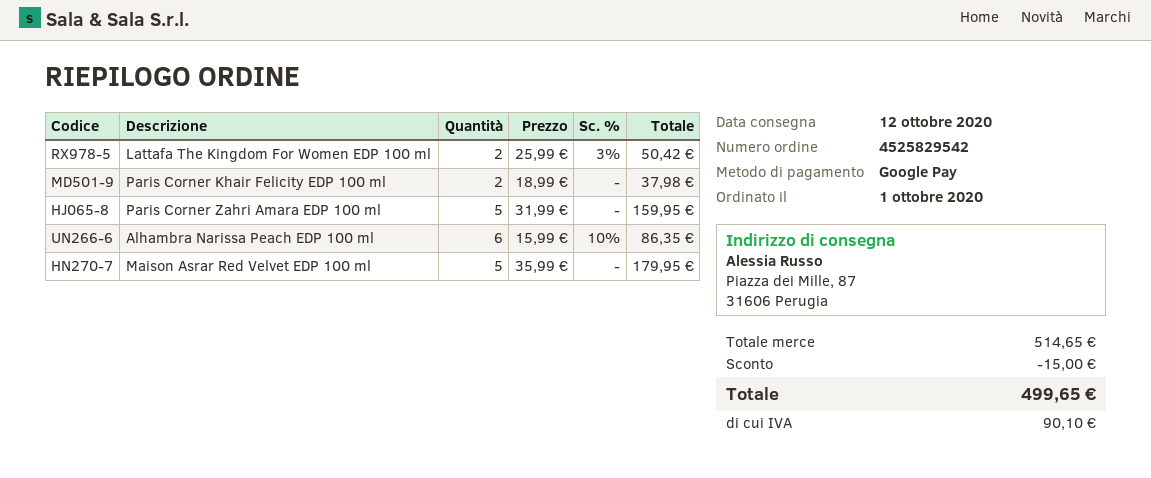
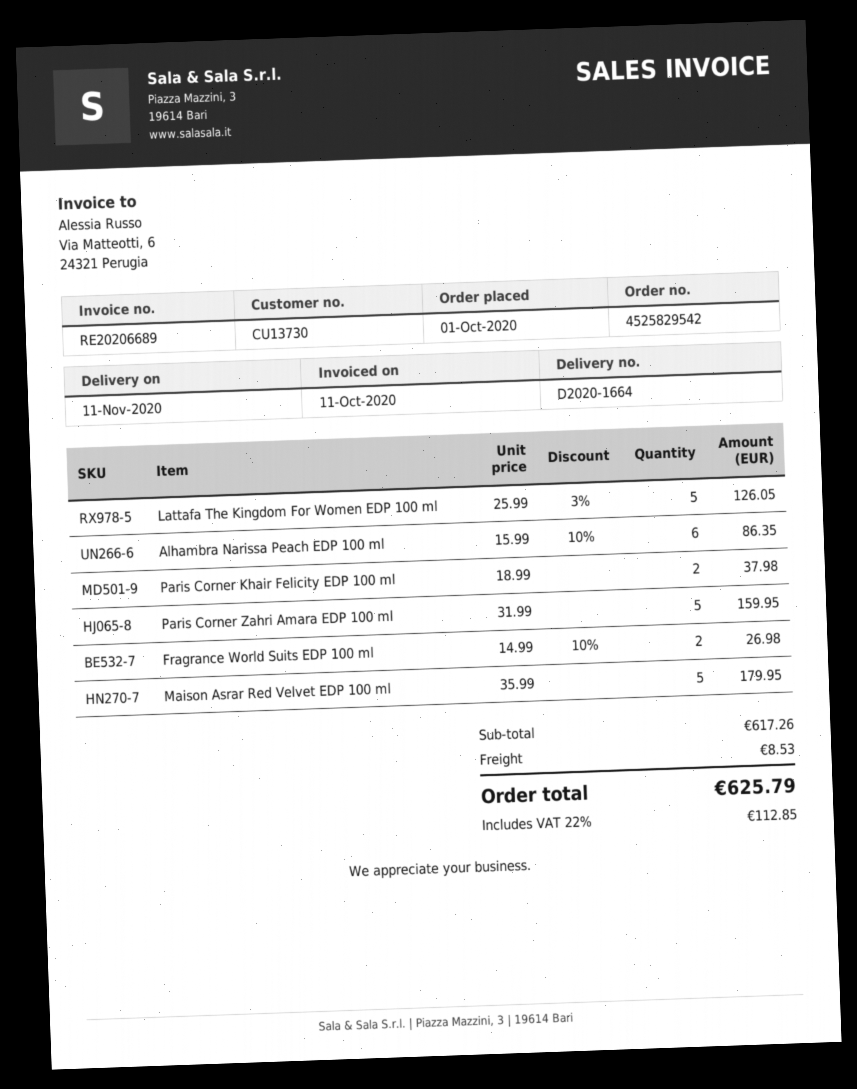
delivery date: 2020-10-12 -> 2020-11-11
Lattafa The Kingdom For Women EDP 100 ml: 2 x 25.99 - 3% = 50.42 -> 5 x 25.99 - 3% = 126.05
Fragrance World Suits EDP 100 ml: none -> 2 x 14.99 - 10% = 26.98
subtotal: 514.65 -> 617.26
discount: 15.00 -> none
shipping: none -> 8.53
tax: 90.10 -> 112.85
total: 499.65 -> 625.79

